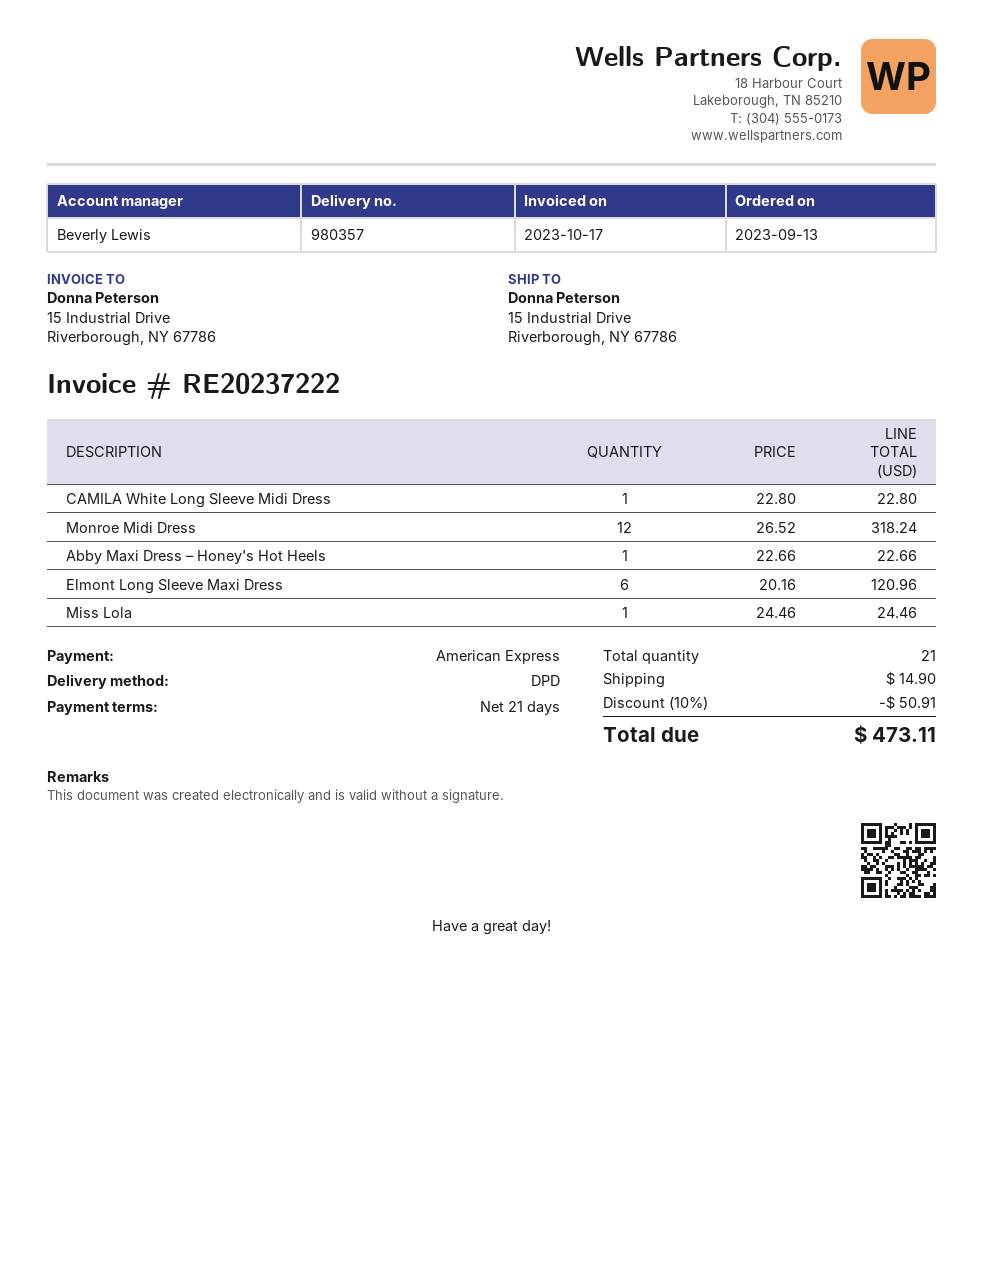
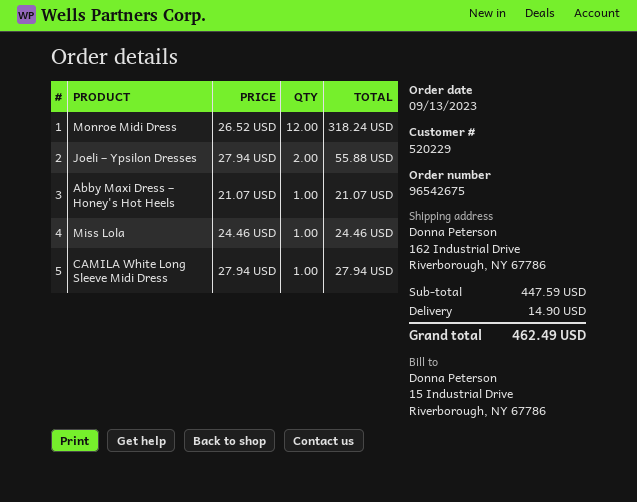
ship to: 15 Industrial Drive, Riverborough, NY 67786 -> 162 Industrial Drive, Riverborough, NY 67786
CAMILA White Long Sleeve Midi Dress: 1 x 22.80 = 22.80 -> 1 x 27.94 = 27.94
Abby Maxi Dress – Honey's Hot Heels: 1 x 22.66 = 22.66 -> 1 x 21.07 = 21.07
Elmont Long Sleeve Maxi Dress: 6 x 20.16 = 120.96 -> none
Joeli – Ypsilon Dresses: none -> 2 x 27.94 = 55.88
discount: 10% = 50.91 -> none
total: 473.11 -> 462.49

